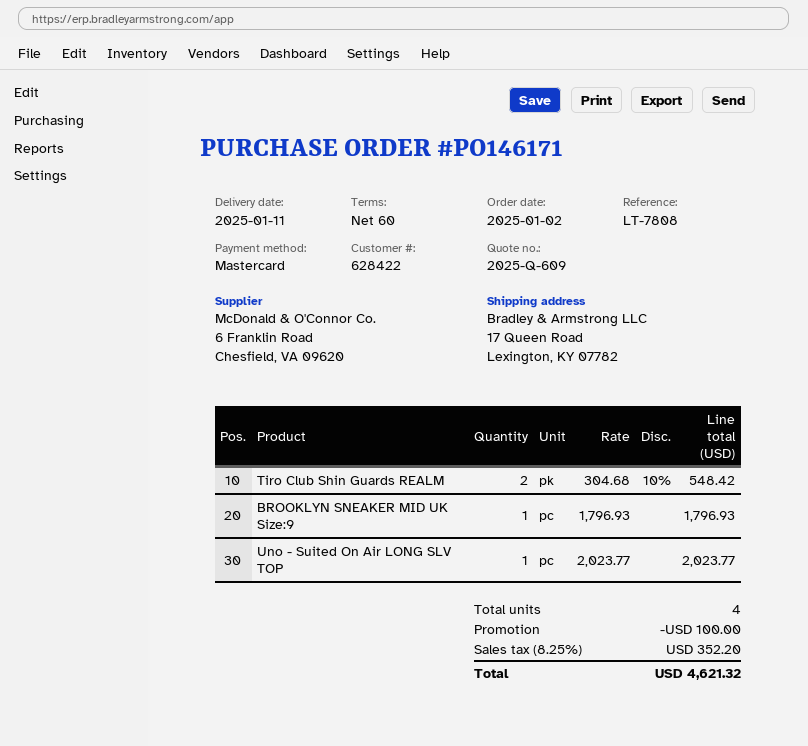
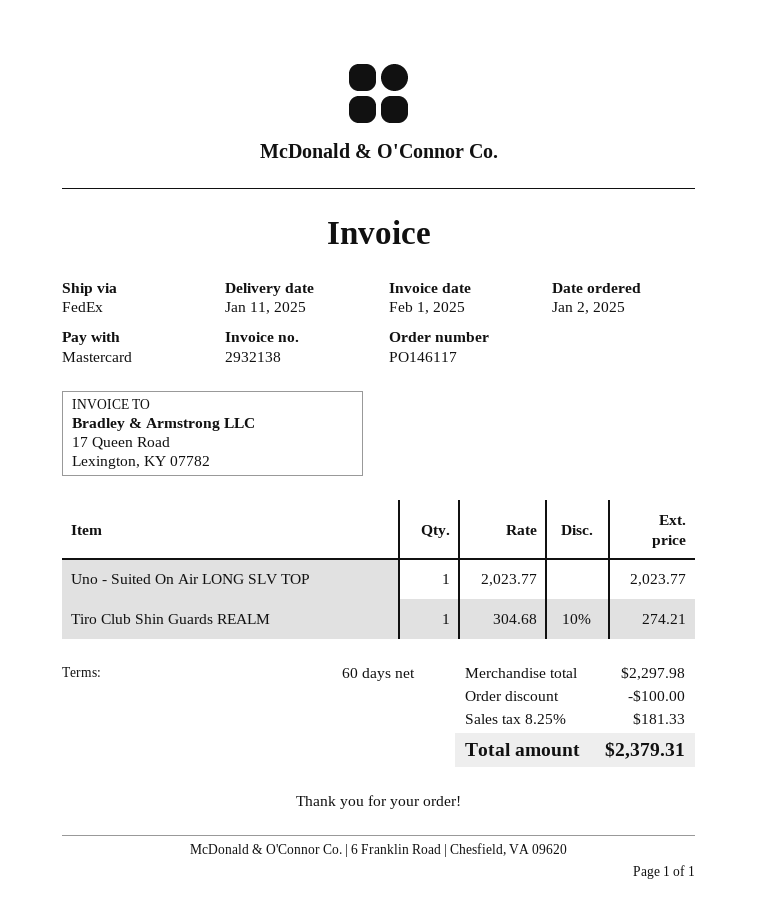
order number: PO146171 -> PO146117
Tiro Club Shin Guards REALM: 2 x 304.68 - 10% = 548.42 -> 1 x 304.68 - 10% = 274.21
BROOKLYN SNEAKER MID UK Size:9: 1 x 1796.93 = 1796.93 -> none
tax: 8.25% = 352.20 -> 8.25% = 181.33
total: 4621.32 -> 2379.31

